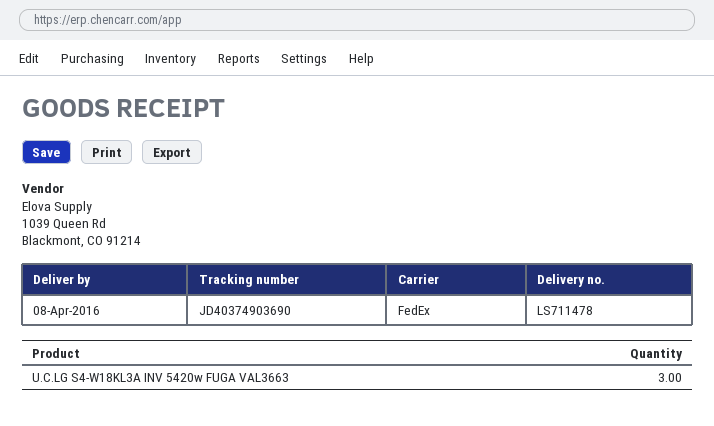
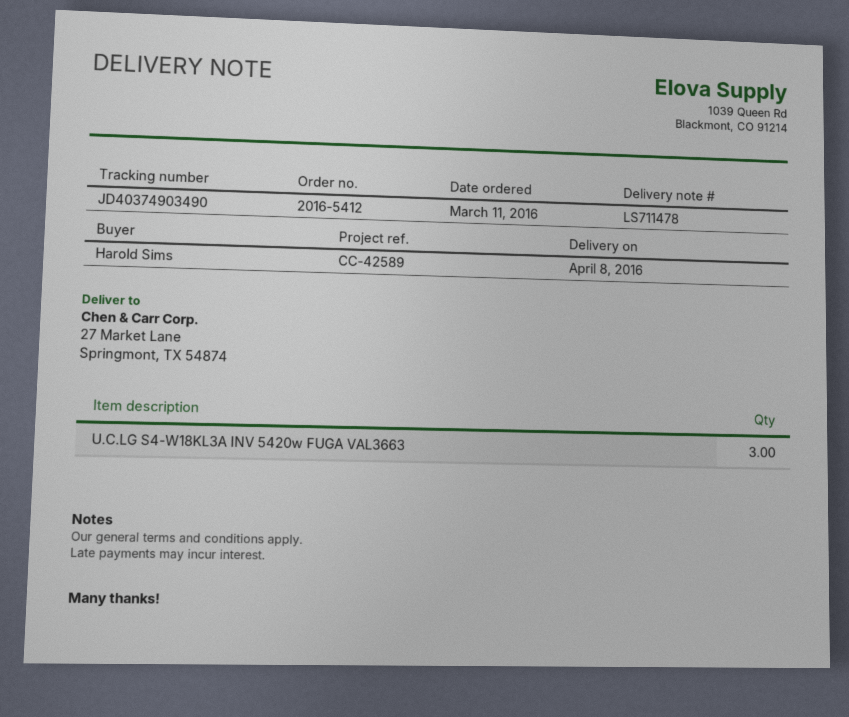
tracking number: JD40374903690 -> JD40374903490

